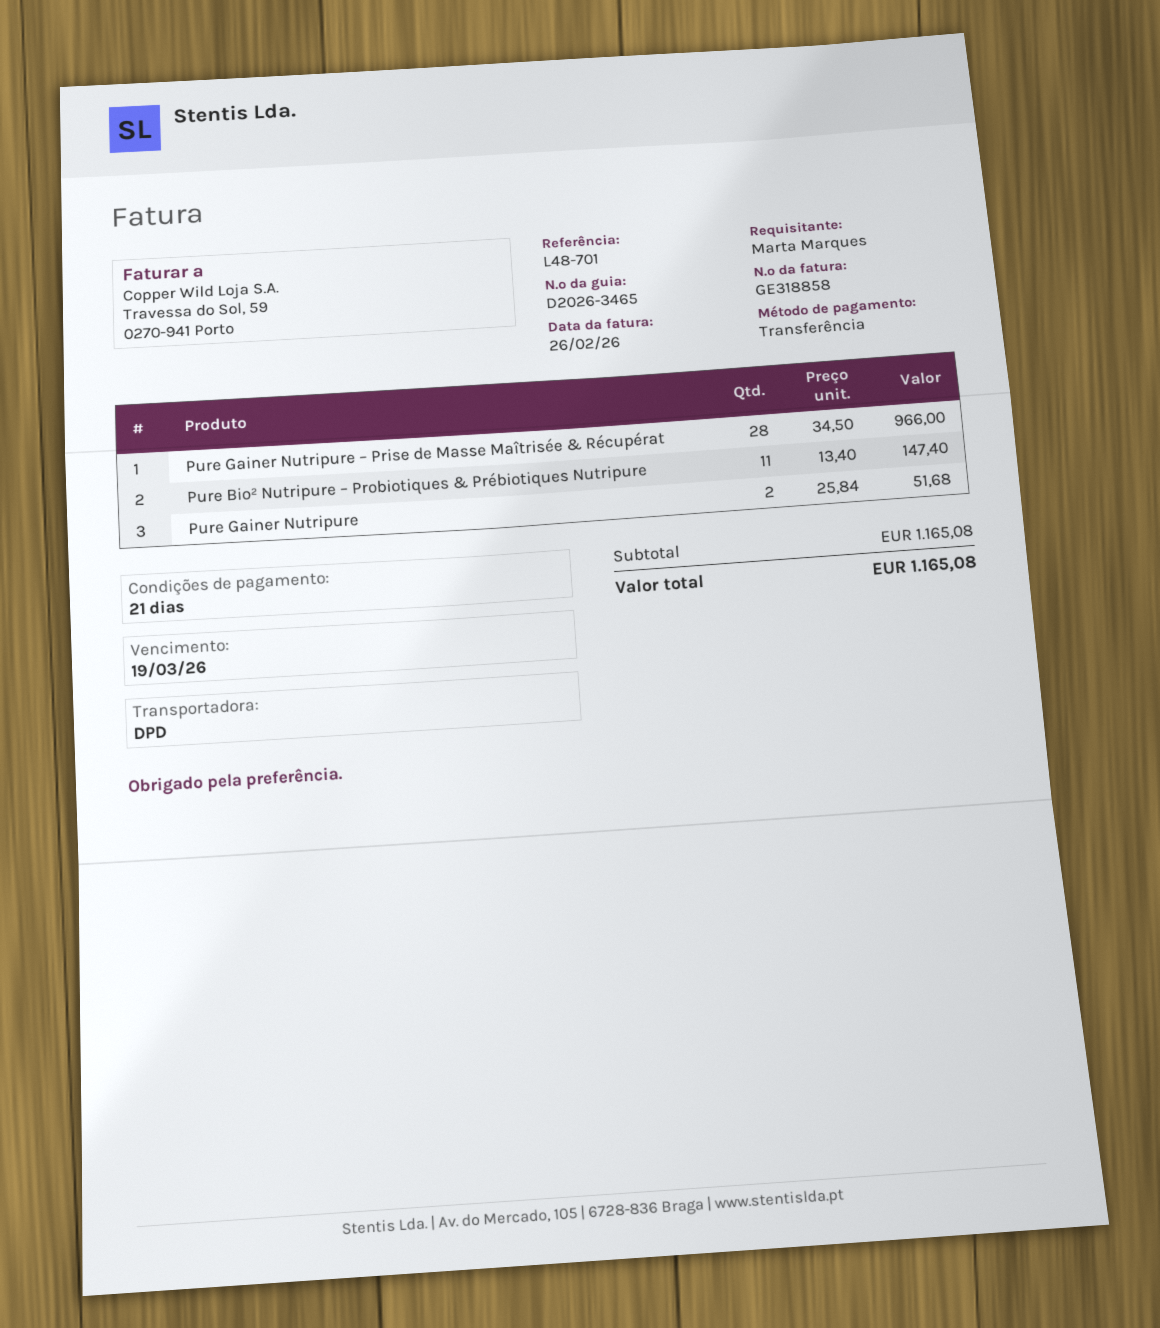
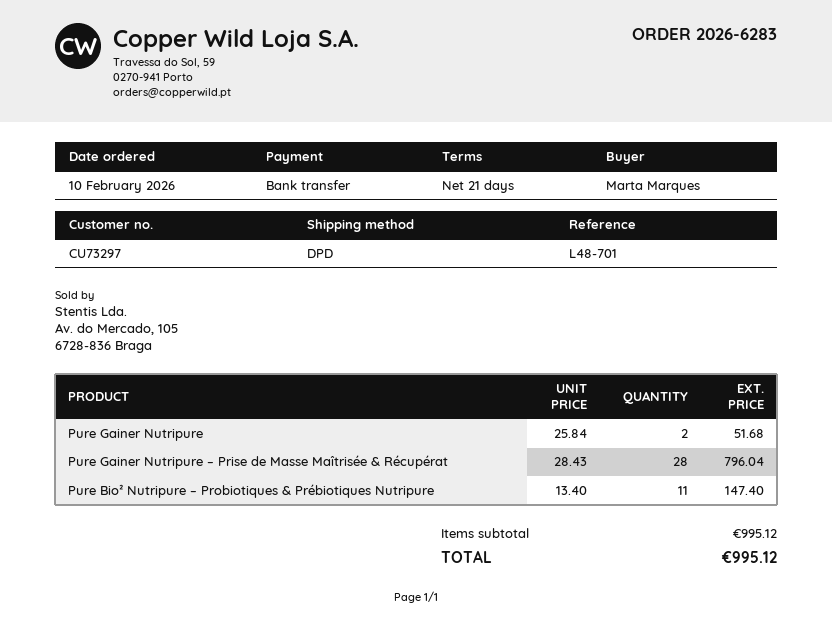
Pure Gainer Nutripure – Prise de Masse Maîtrisée & Récupérat: 28 x 34.50 = 966.00 -> 28 x 28.43 = 796.04
subtotal: 1165.08 -> 995.12
total: 1165.08 -> 995.12

